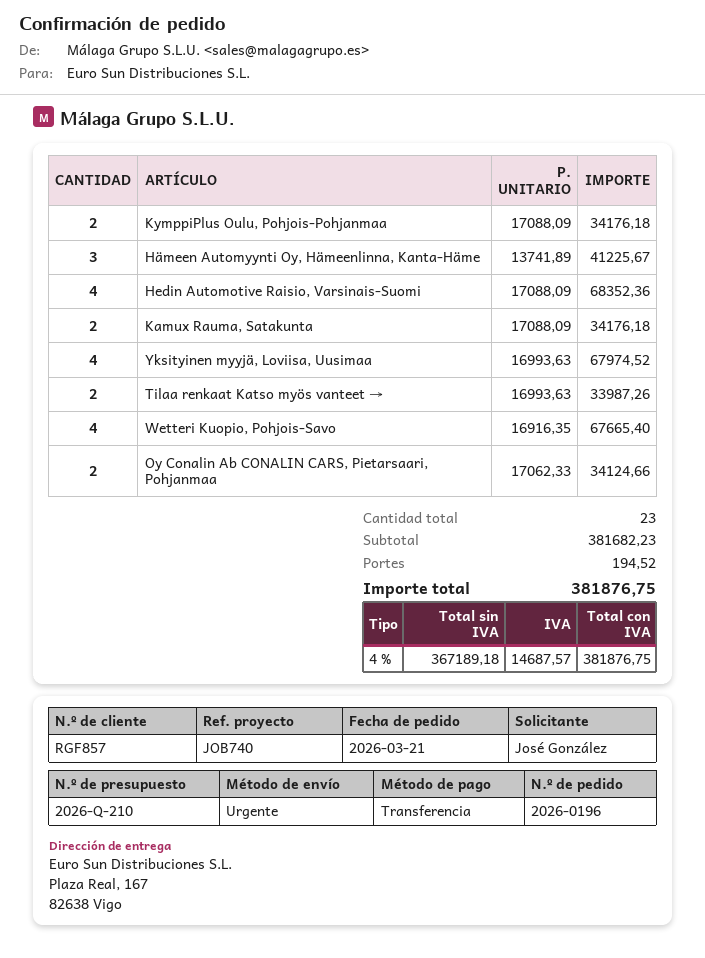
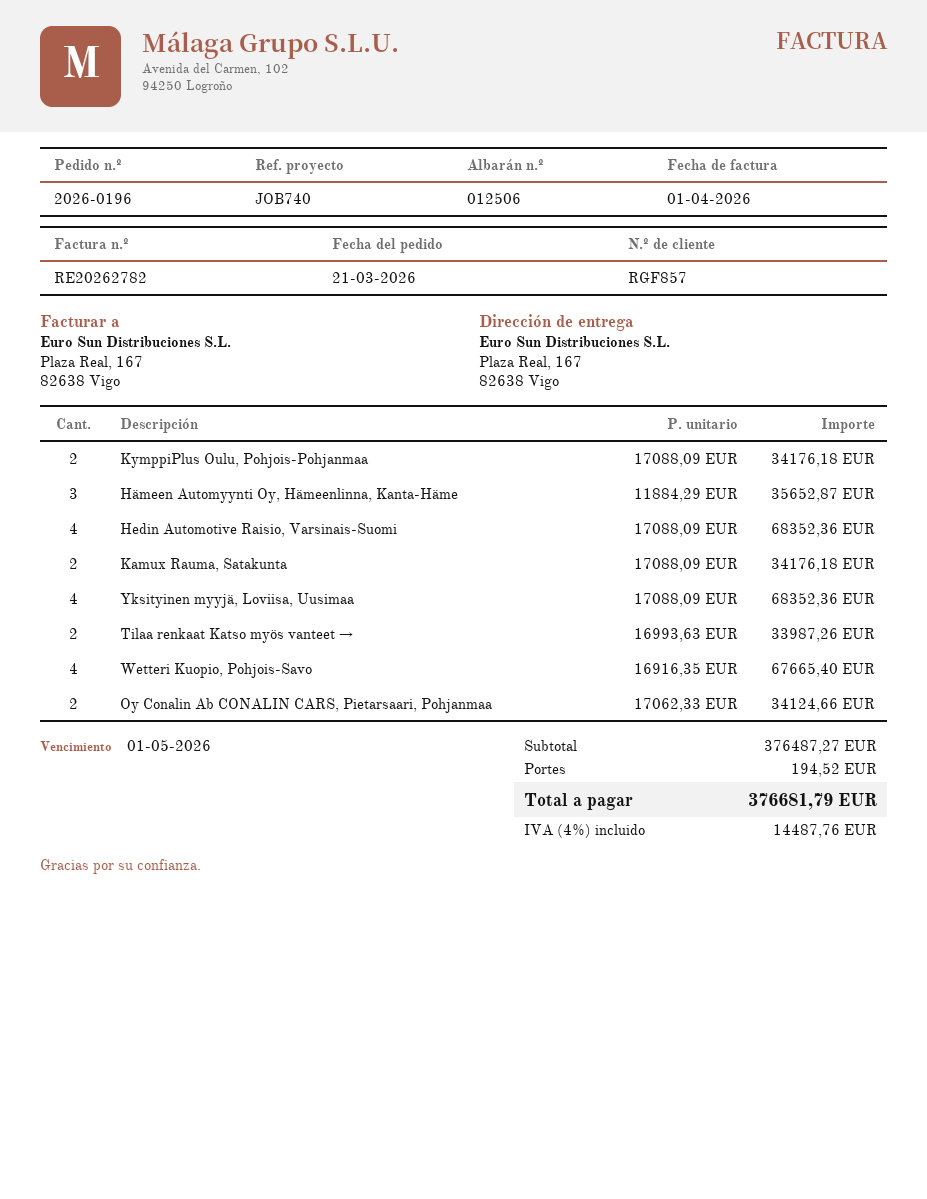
Hämeen Automyynti Oy, Hämeenlinna, Kanta-Häme: 3 x 13741.89 = 41225.67 -> 3 x 11884.29 = 35652.87
Yksityinen myyjä, Loviisa, Uusimaa: 4 x 16993.63 = 67974.52 -> 4 x 17088.09 = 68352.36
subtotal: 381682.23 -> 376487.27
tax: 4% = 14687.57 -> 4% = 14487.76
total: 381876.75 -> 376681.79

